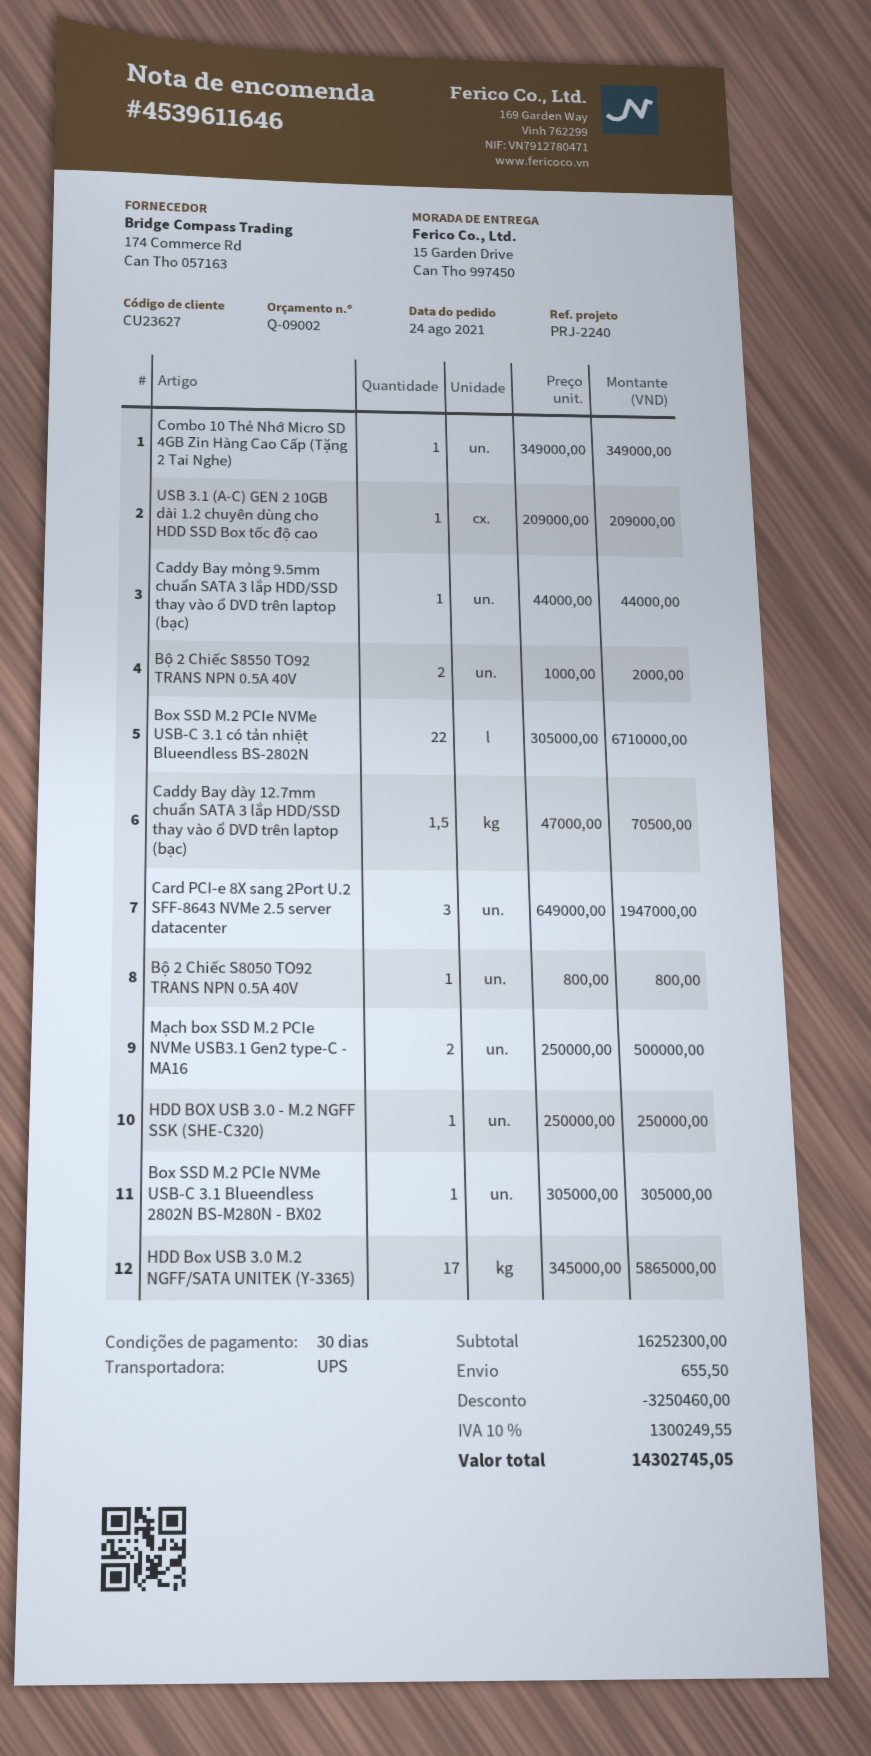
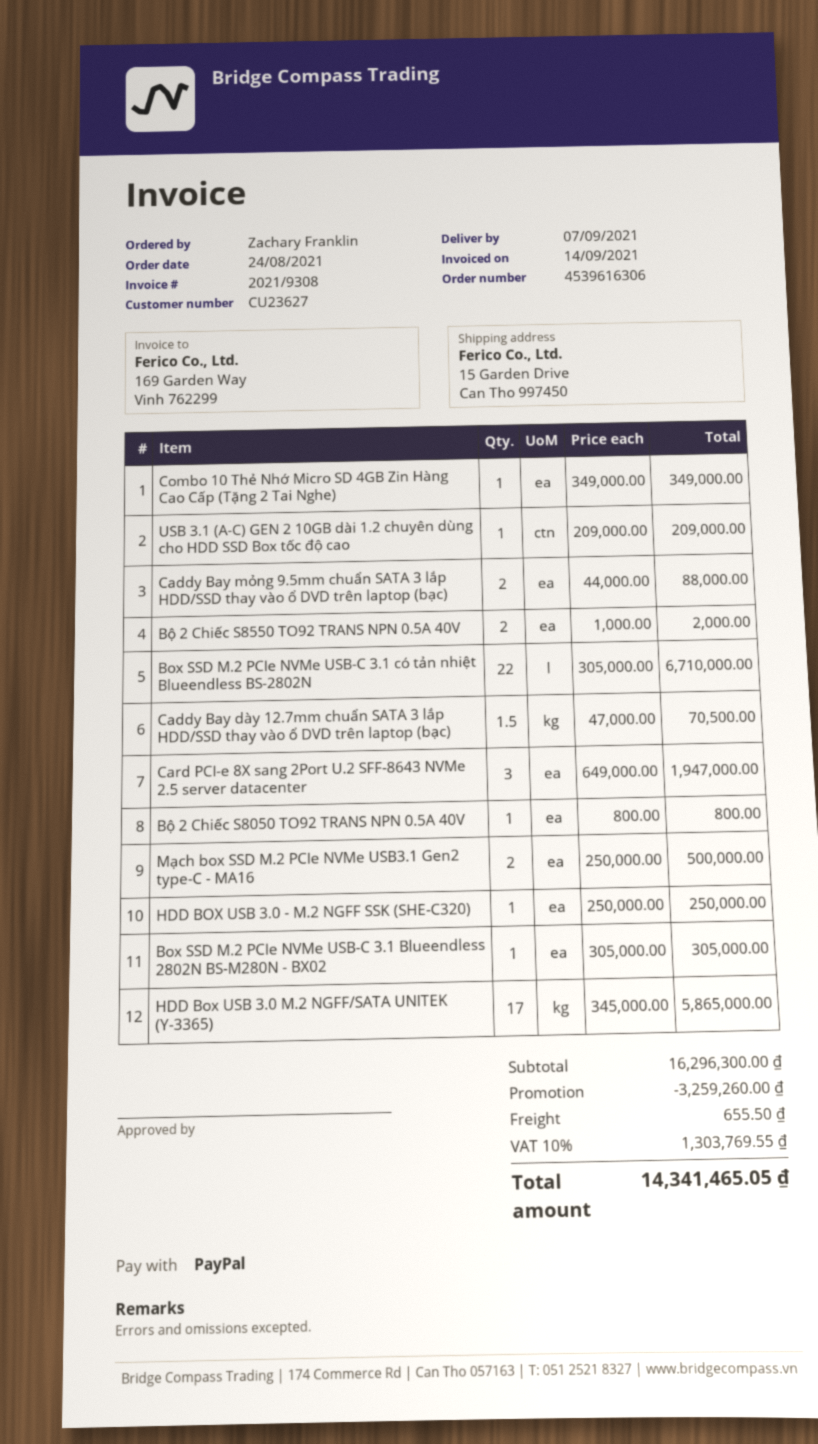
order number: 4539611646 -> 4539616306
Caddy Bay mỏng 9.5mm chuẩn SATA 3 lắp HDD/SSD thay vào ổ DVD trên laptop (bạc): 1 x 44000.00 = 44000.00 -> 2 x 44000.00 = 88000.00
subtotal: 16252300.00 -> 16296300.00
discount: 3250460.00 -> 3259260.00
tax: 10% = 1300249.55 -> 10% = 1303769.55
total: 14302745.05 -> 14341465.05

